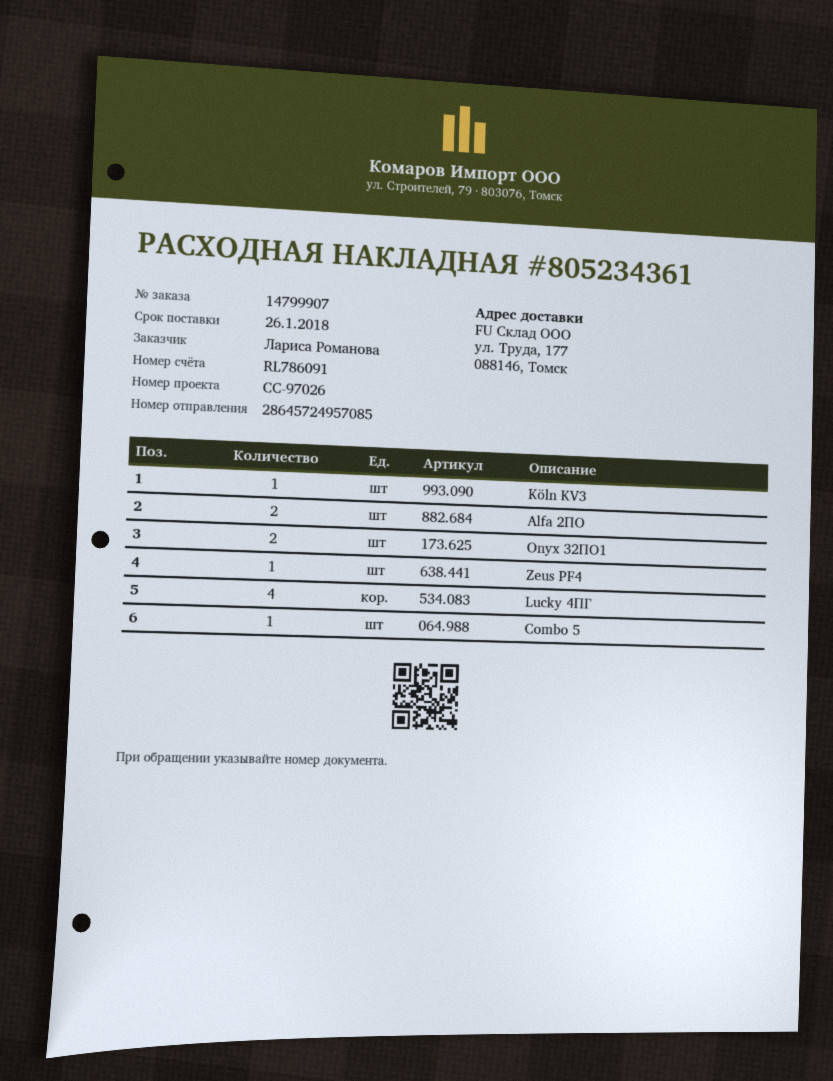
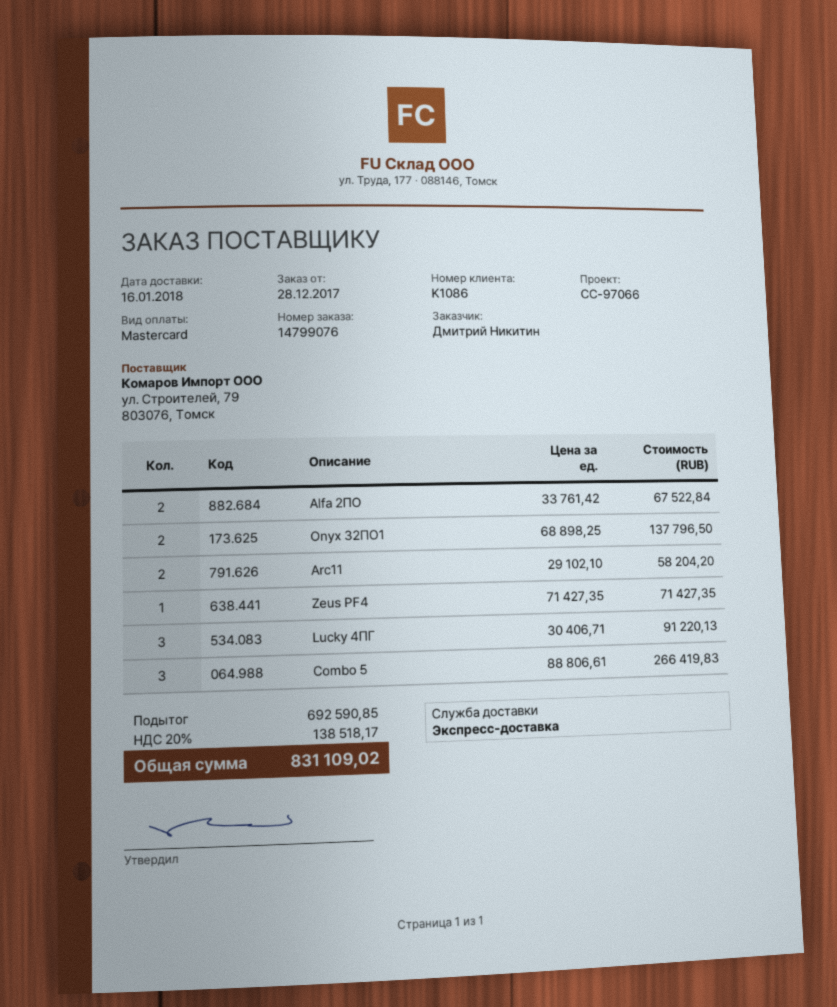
order number: 14799907 -> 14799076
delivery date: 2018-01-26 -> 2018-01-16
reference: CC-97026 -> CC-97066
ordered by: Лариса Романова -> Дмитрий Никитин
Köln KV3: 1 -> none
Lucky 4ПГ: 4 -> 3
Combo 5: 1 -> 3
Arc11: none -> 2

